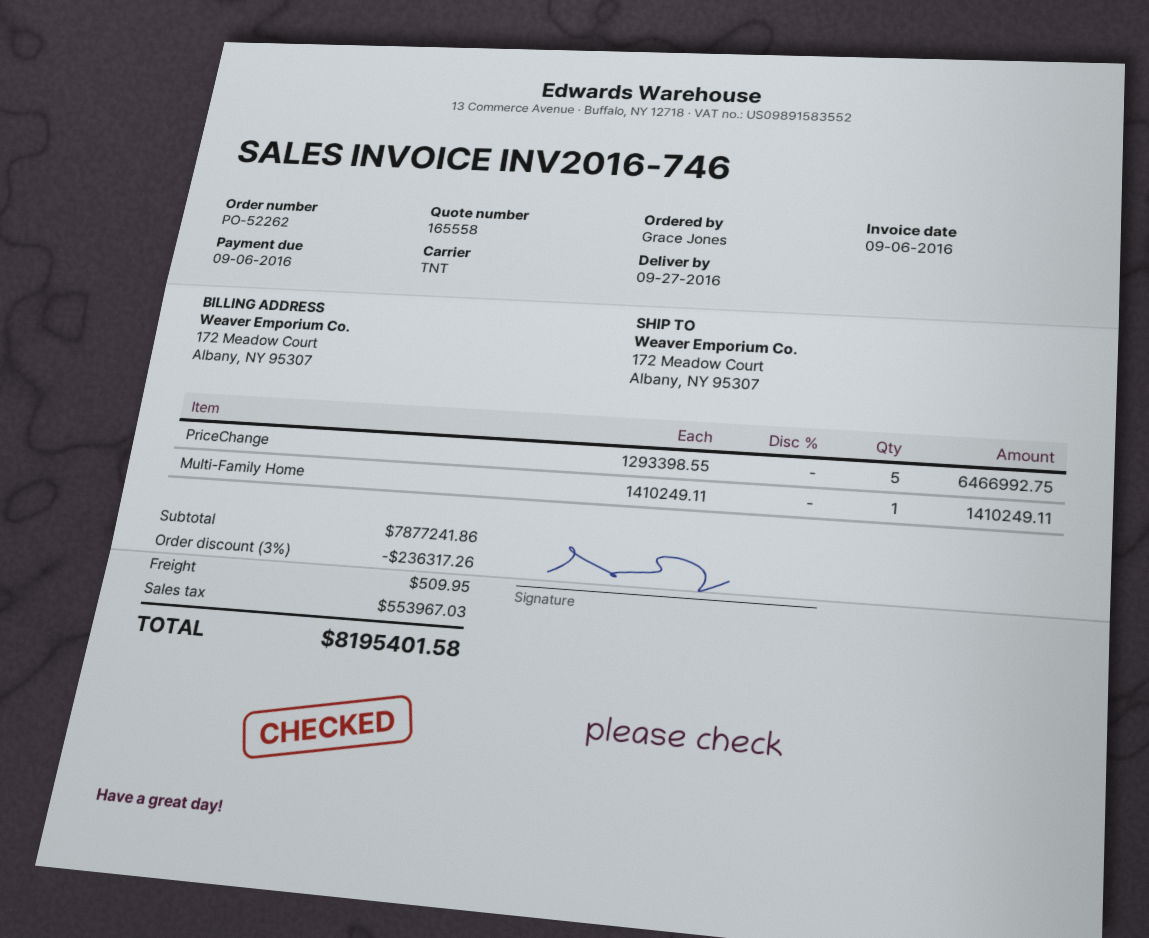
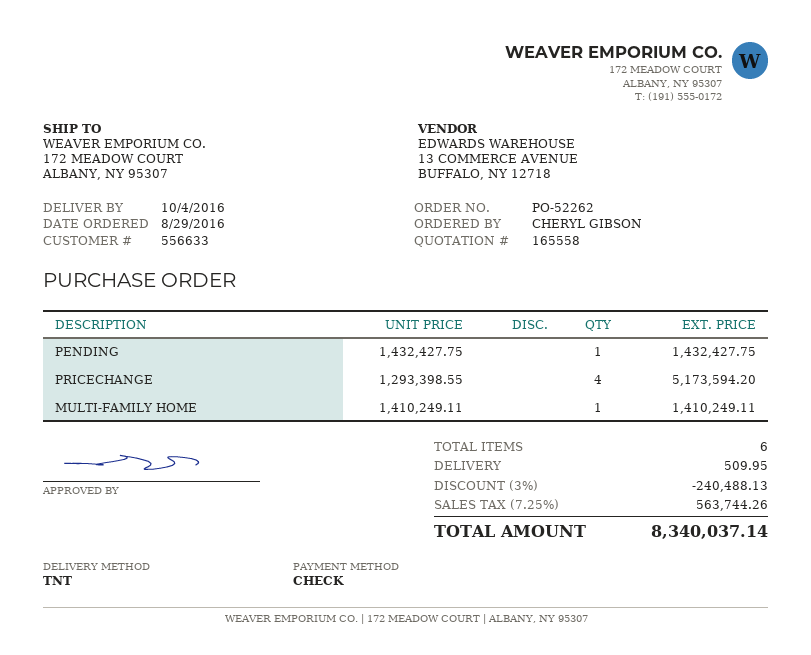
delivery date: 2016-09-27 -> 2016-10-04
ordered by: Grace Jones -> CHERYL GIBSON
PriceChange: 5 x 1293398.55 = 6466992.75 -> 4 x 1293398.55 = 5173594.20
PENDING: none -> 1 x 1432427.75 = 1432427.75
discount: 3% = 236317.26 -> 3% = 240488.13
tax: 553967.03 -> 563744.26
total: 8195401.58 -> 8340037.14

